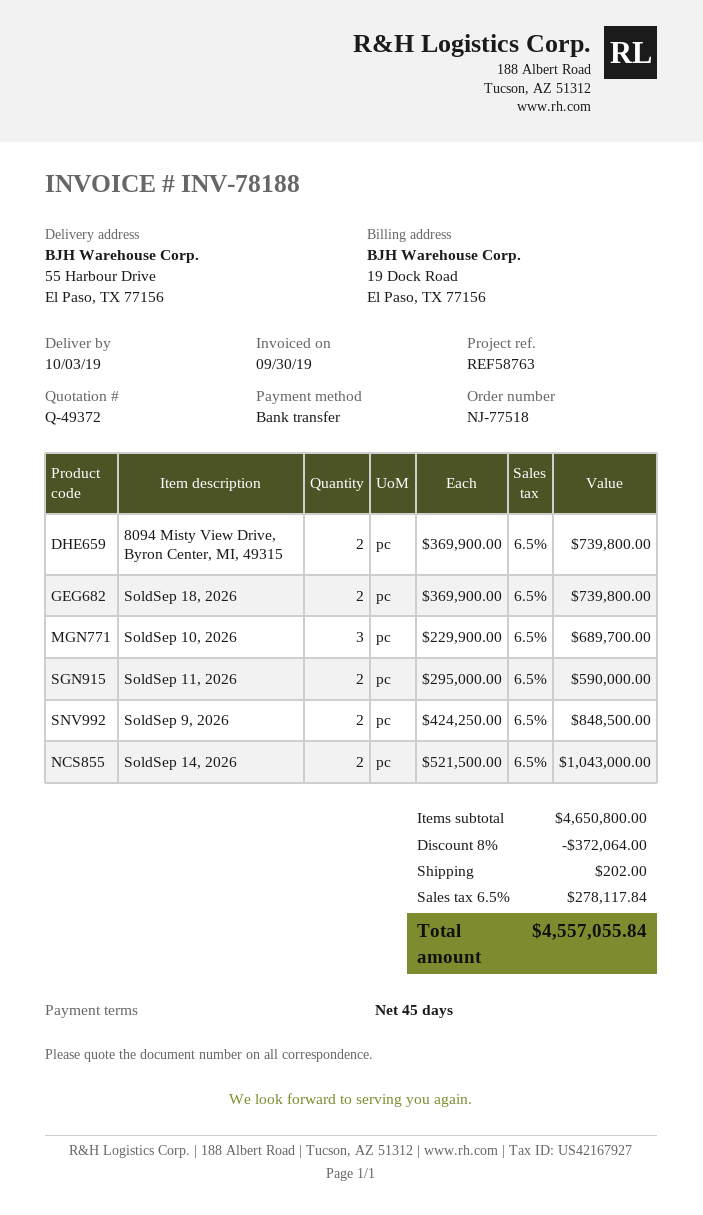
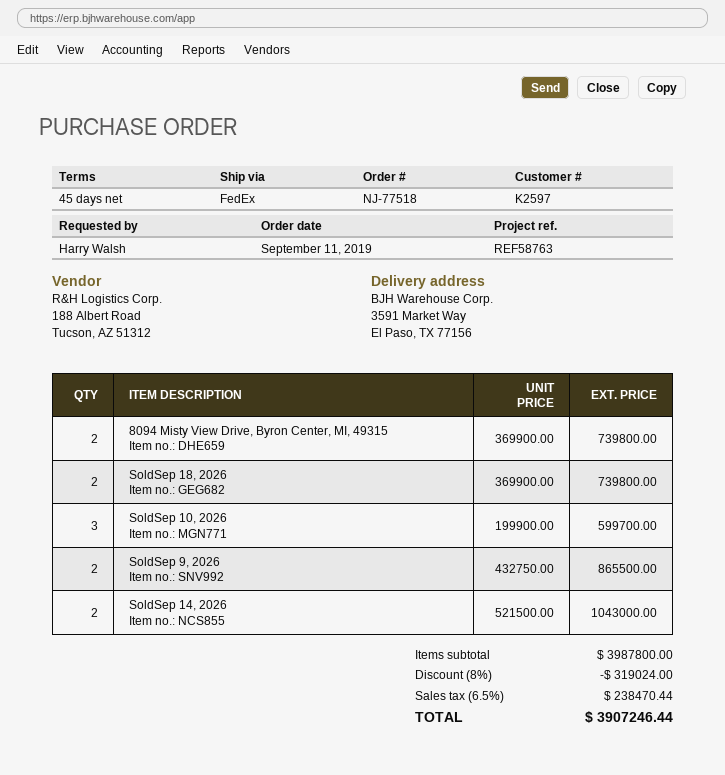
ship to: 55 Harbour Drive, El Paso, TX 77156 -> 3591 Market Way, El Paso, TX 77156
SoldSep 10, 2026: 3 x 229900.00 = 689700.00 -> 3 x 199900.00 = 599700.00
SoldSep 11, 2026: 2 x 295000.00 = 590000.00 -> none
SoldSep 9, 2026: 2 x 424250.00 = 848500.00 -> 2 x 432750.00 = 865500.00
subtotal: 4650800.00 -> 3987800.00
discount: 8% = 372064.00 -> 8% = 319024.00
shipping: 202.00 -> none
tax: 6.5% = 278117.84 -> 6.5% = 238470.44
total: 4557055.84 -> 3907246.44

